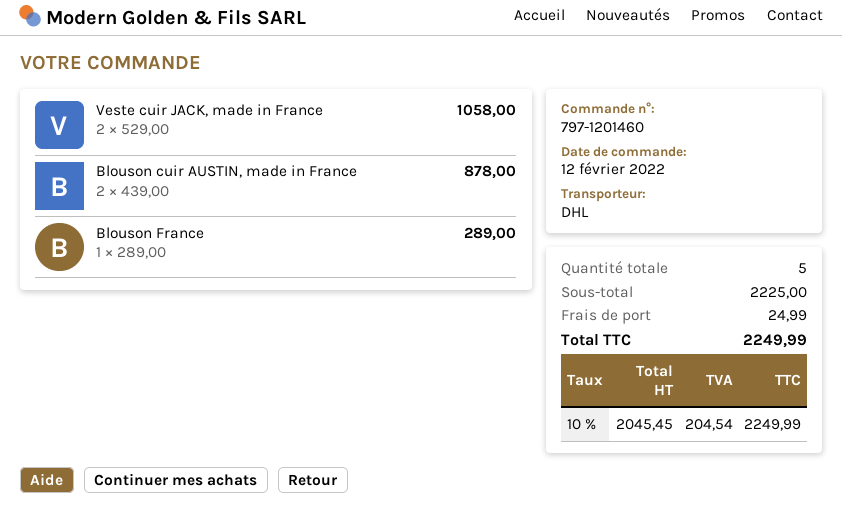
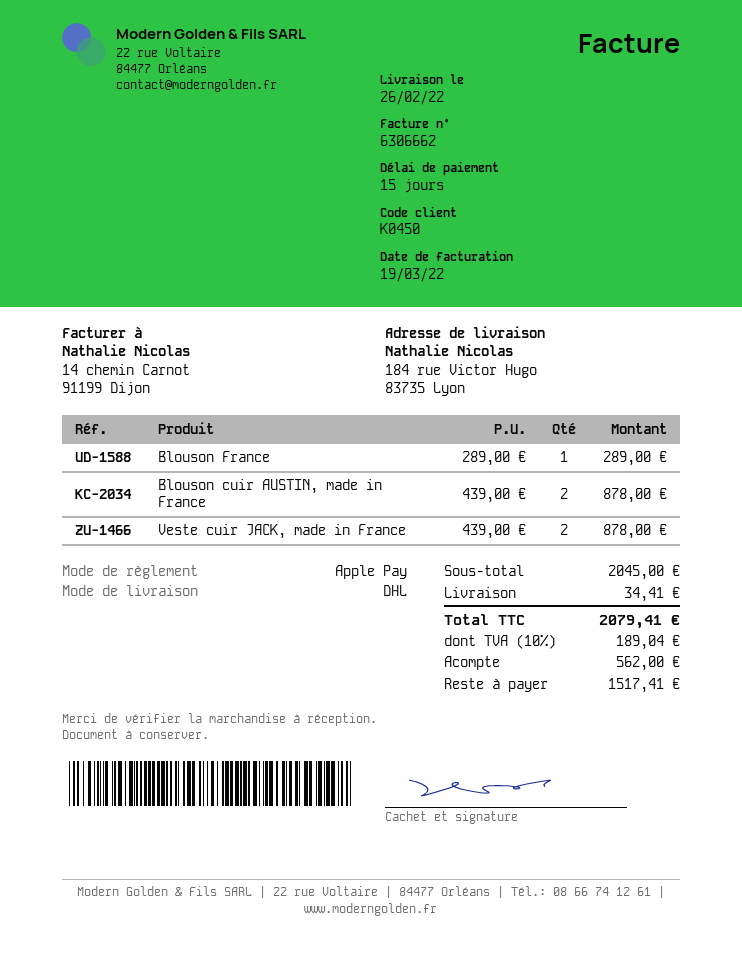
Veste cuir JACK, made in France: 2 x 529.00 = 1058.00 -> 2 x 439.00 = 878.00
subtotal: 2225.00 -> 2045.00
shipping: 24.99 -> 34.41
tax: 10% = 204.54 -> 10% = 189.04
total: 2249.99 -> 2079.41

